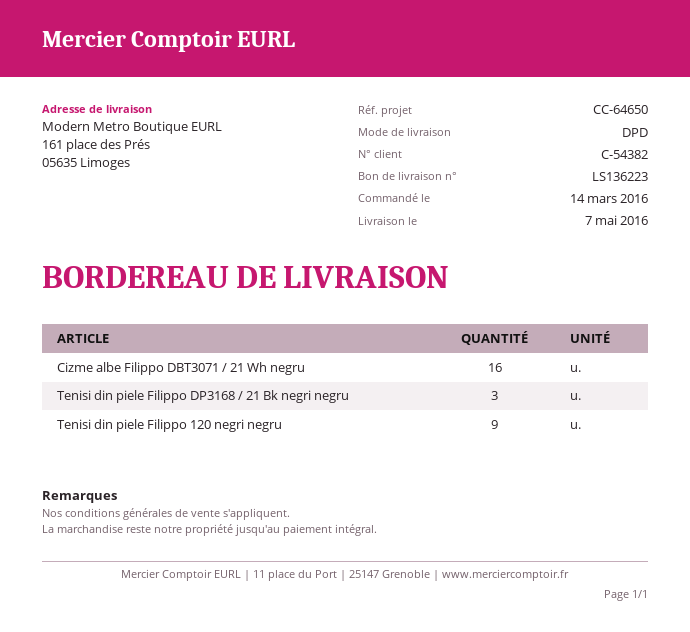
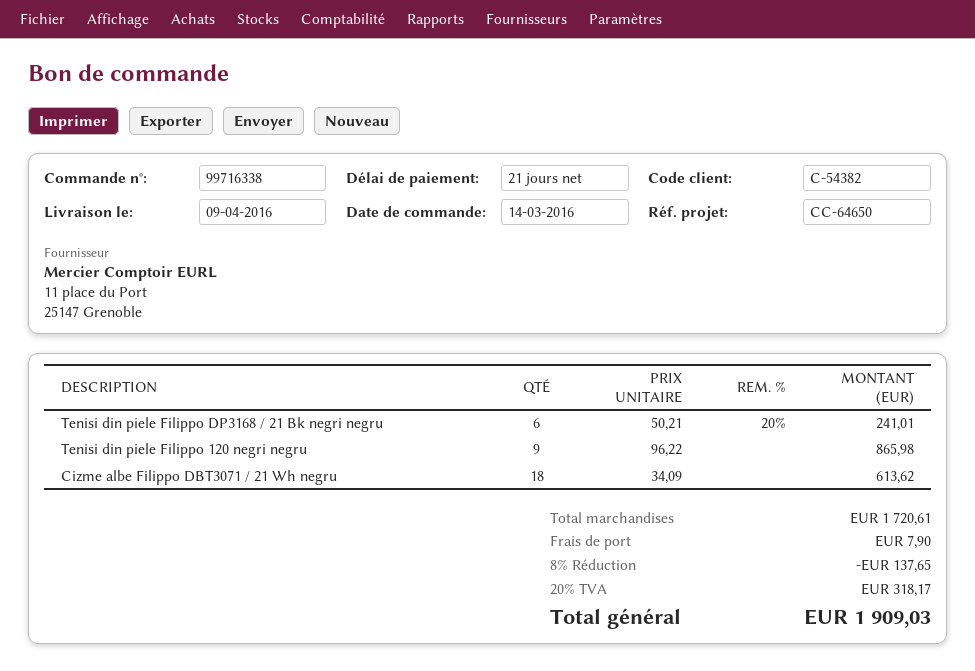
delivery date: 2016-05-07 -> 2016-04-09
Cizme albe Filippo DBT3071 / 21 Wh negru: 16 -> 18
Tenisi din piele Filippo DP3168 / 21 Bk negri negru: 3 -> 6

